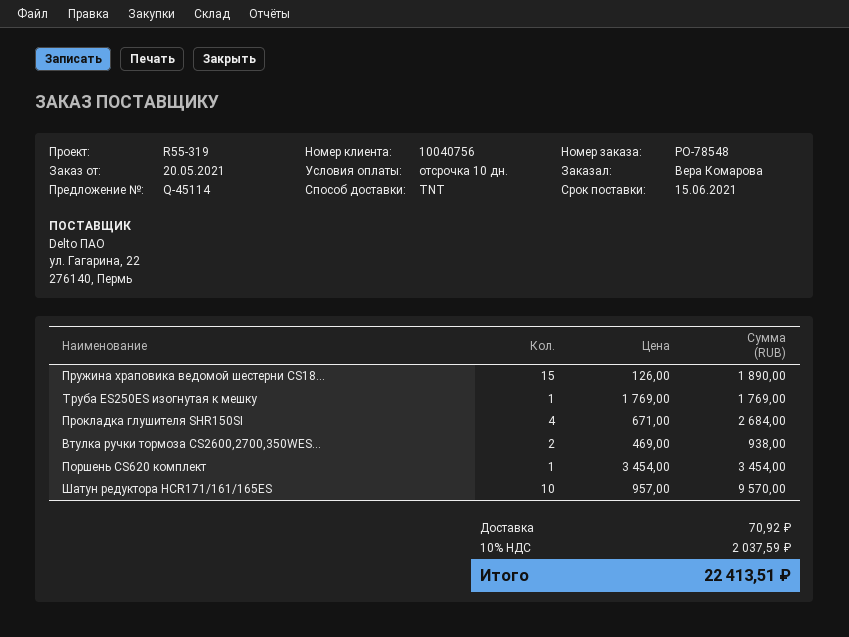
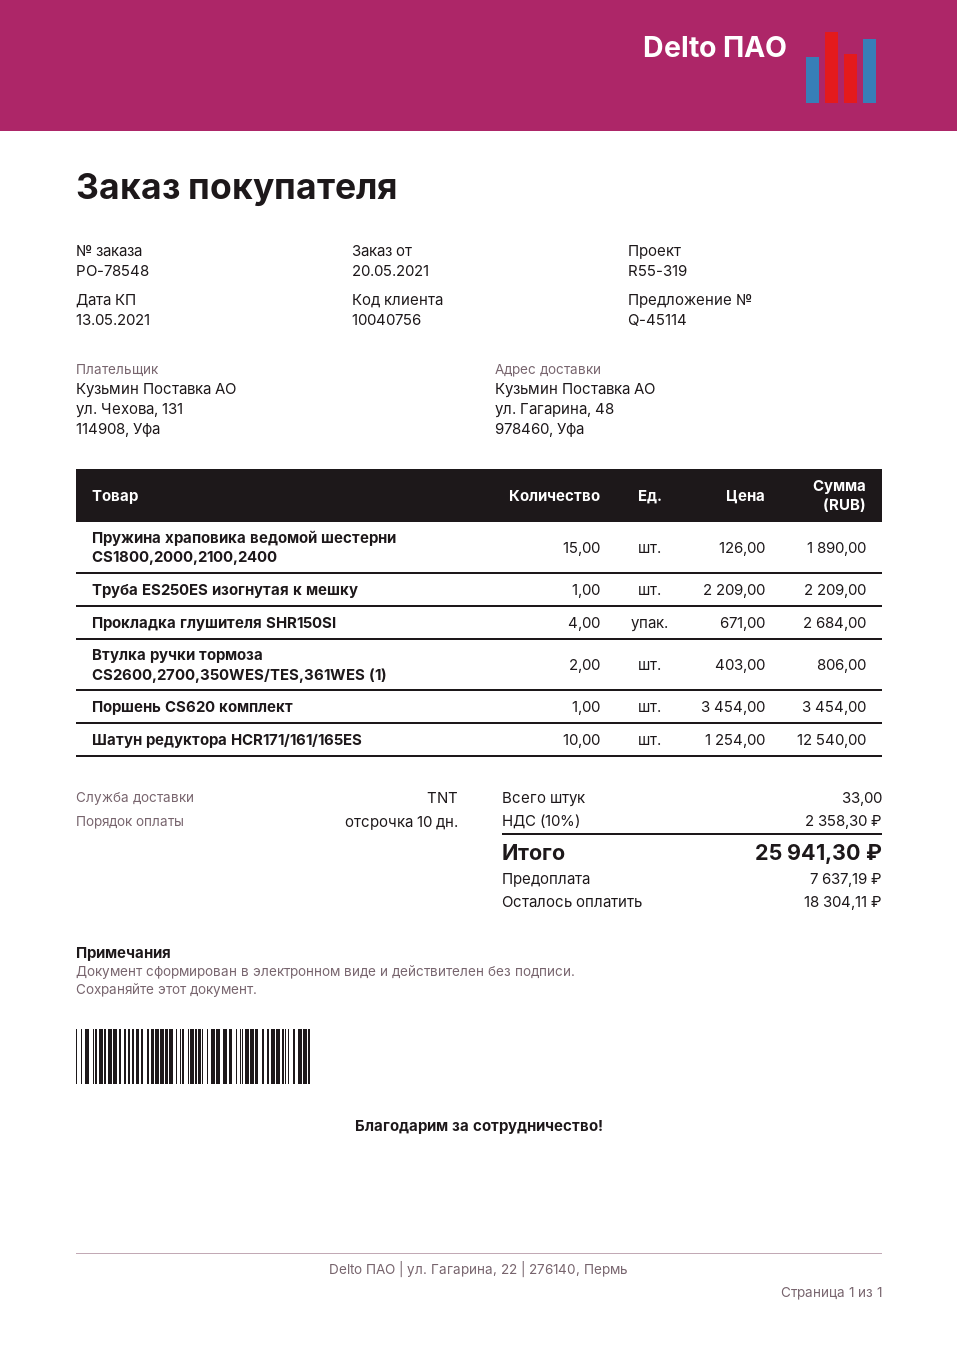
Труба ES250ES изогнутая к мешку: 1 x 1769.00 = 1769.00 -> 1 x 2209.00 = 2209.00
Втулка ручки тормоза CS2600,2700,350WES...: 2 x 469.00 = 938.00 -> 2 x 403.00 = 806.00
Шатун редуктора HCR171/161/165ES: 10 x 957.00 = 9570.00 -> 10 x 1254.00 = 12540.00
shipping: 70.92 -> none
tax: 10% = 2037.59 -> 10% = 2358.30
total: 22413.51 -> 25941.30

